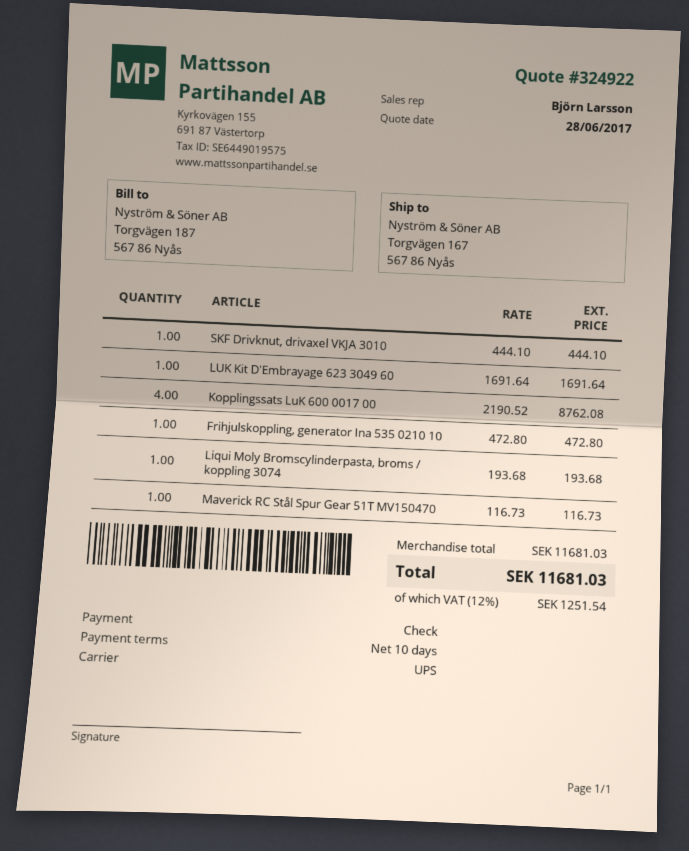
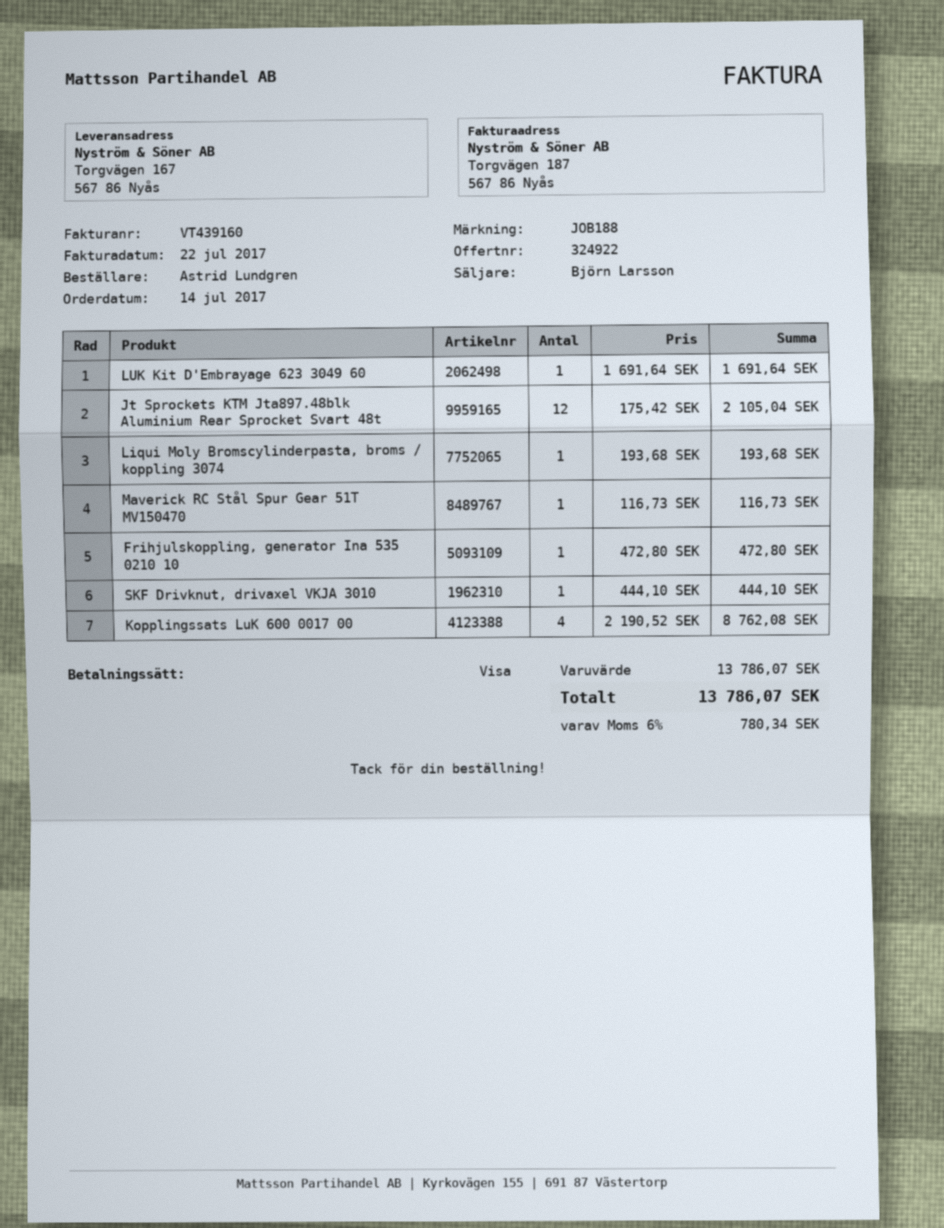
payment method: cheque -> Visa
Jt Sprockets KTM Jta897.48blk Aluminium Rear Sprocket Svart 48t: none -> 12 x 175.42 = 2105.04
subtotal: 11681.03 -> 13786.07
tax: 12% = 1251.54 -> 6% = 780.34
total: 11681.03 -> 13786.07

